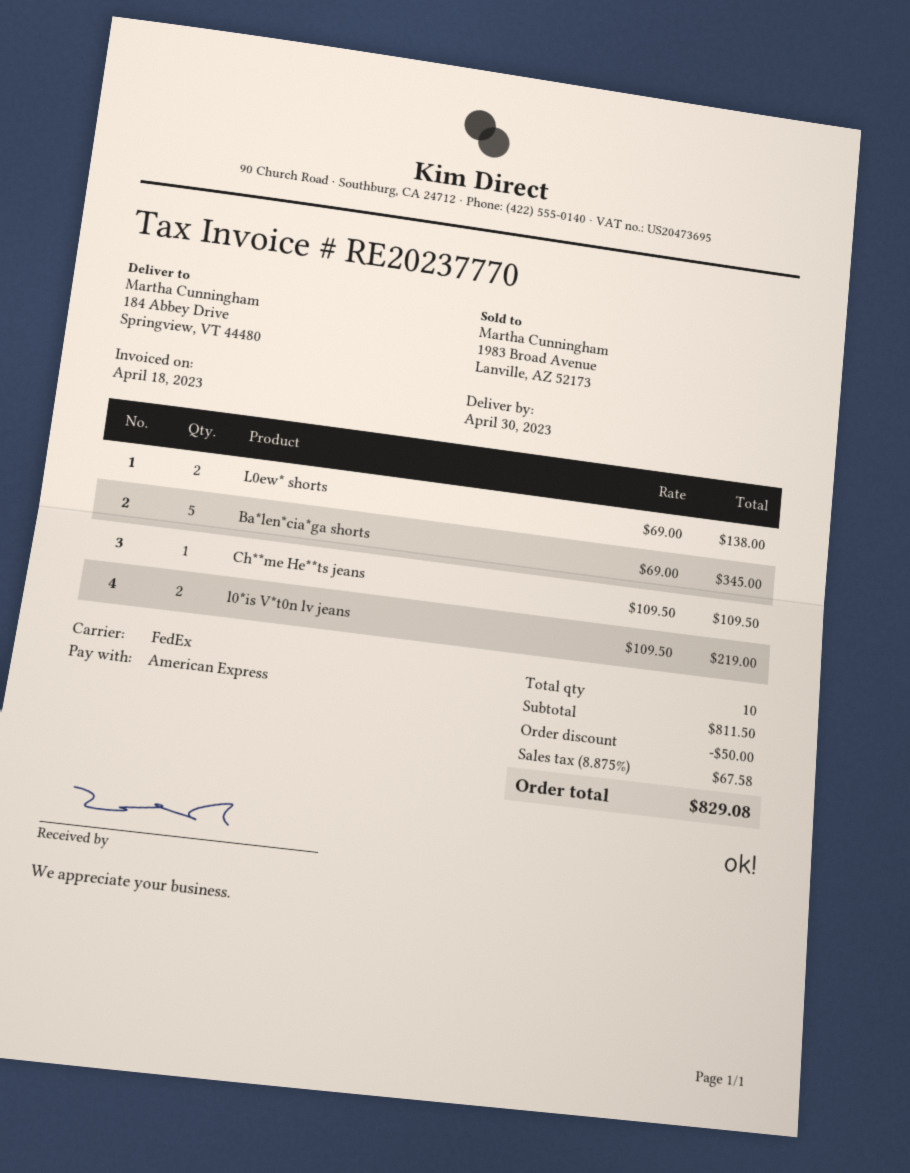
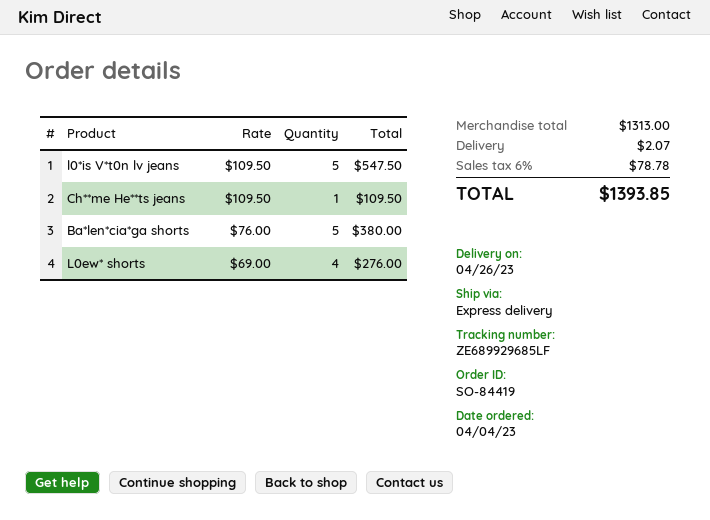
delivery date: 2023-04-30 -> 2023-04-26
shipping method: FedEx -> express
L0ew* shorts: 2 x 69.00 = 138.00 -> 4 x 69.00 = 276.00
Ba*len*cia*ga shorts: 5 x 69.00 = 345.00 -> 5 x 76.00 = 380.00
l0*is V*t0n lv jeans: 2 x 109.50 = 219.00 -> 5 x 109.50 = 547.50
subtotal: 811.50 -> 1313.00
discount: 50.00 -> none
shipping: none -> 2.07
tax: 8.875% = 67.58 -> 6% = 78.78
total: 829.08 -> 1393.85

